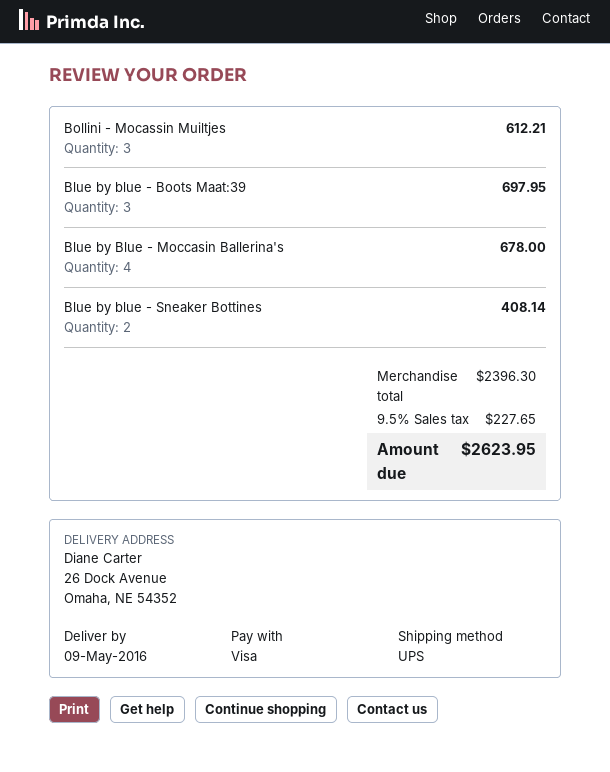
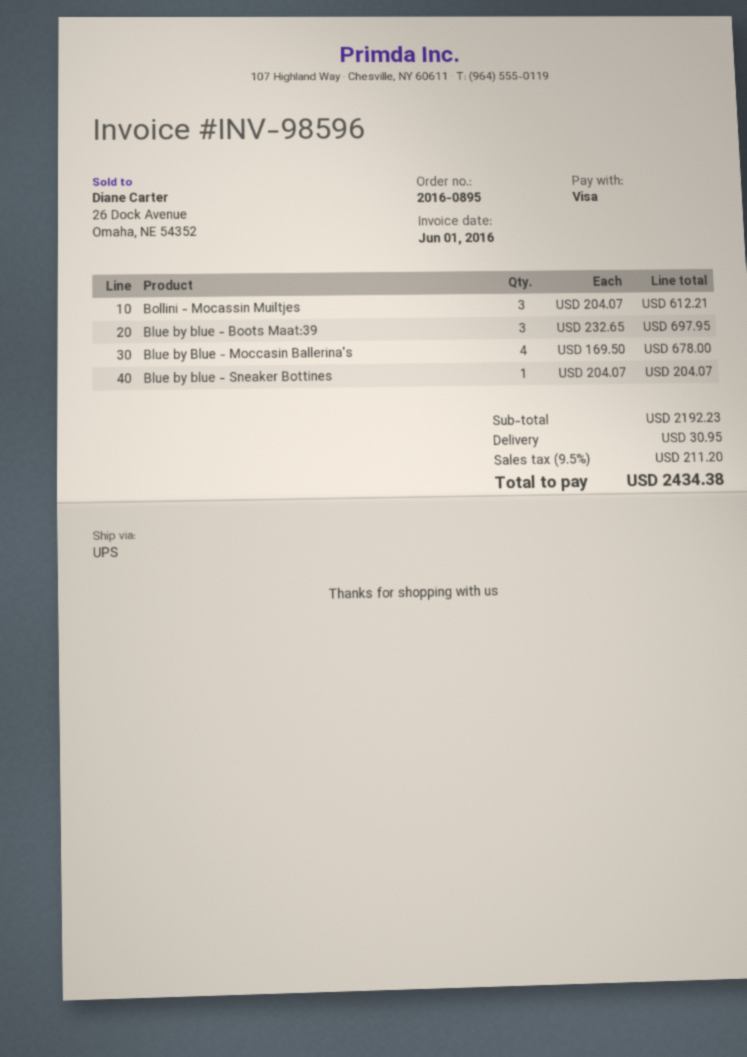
Blue by blue - Sneaker Bottines: 2 for 408.14 -> 1 for 204.07
subtotal: 2396.30 -> 2192.23
shipping: none -> 30.95
tax: 9.5% = 227.65 -> 9.5% = 211.20
total: 2623.95 -> 2434.38

